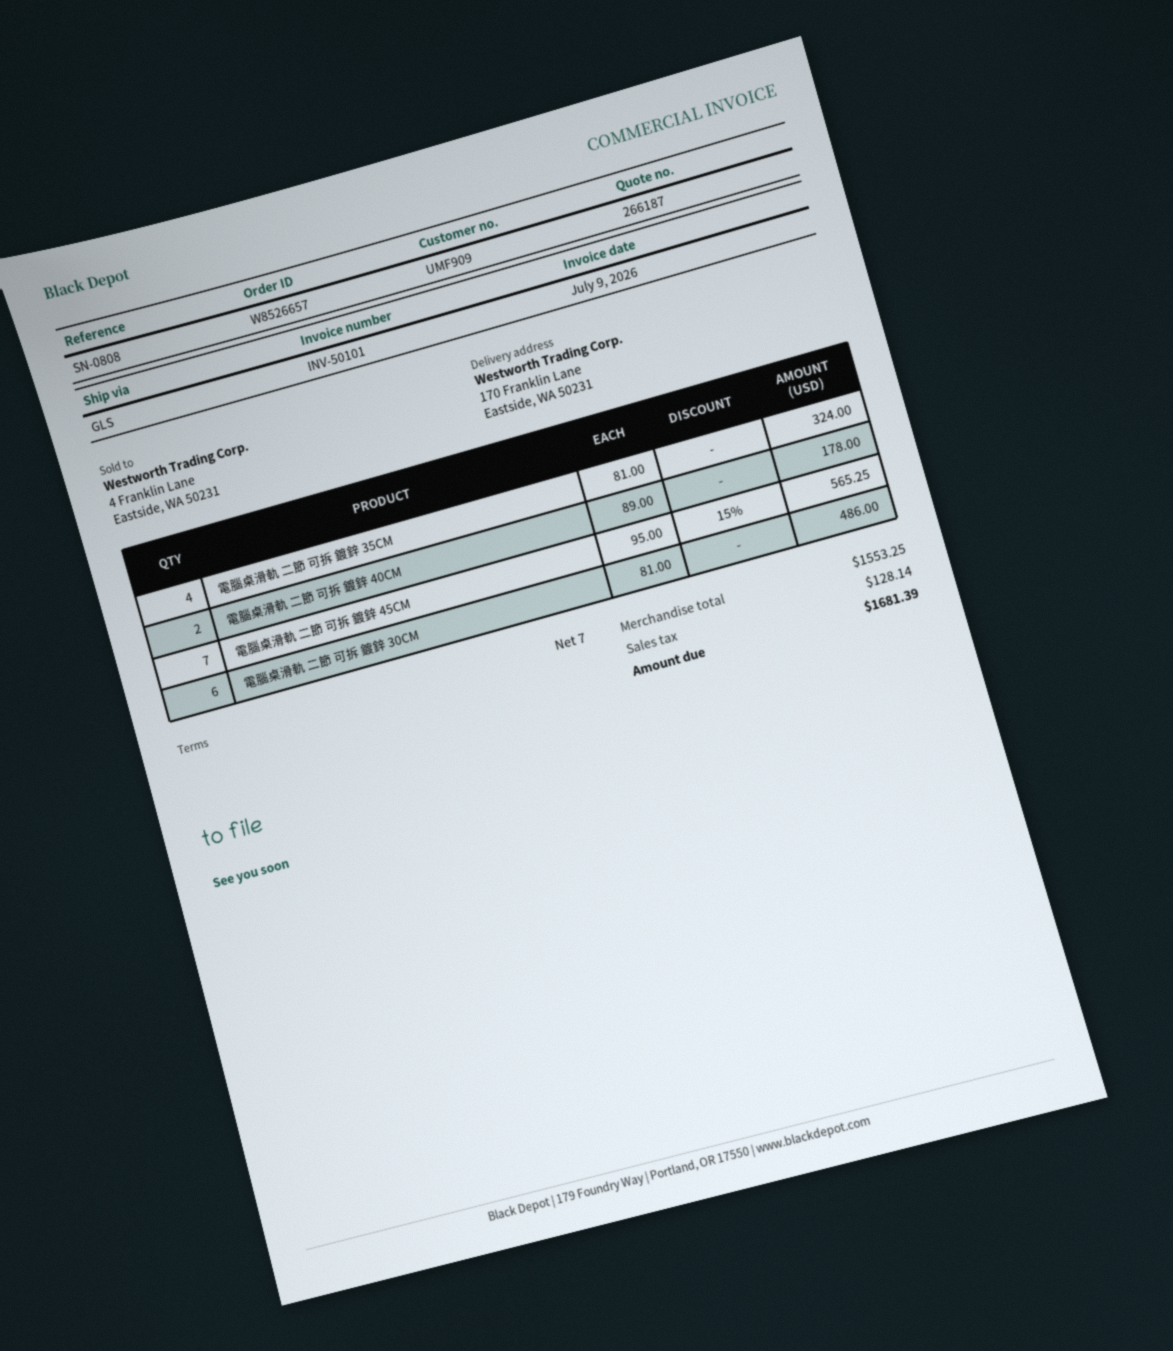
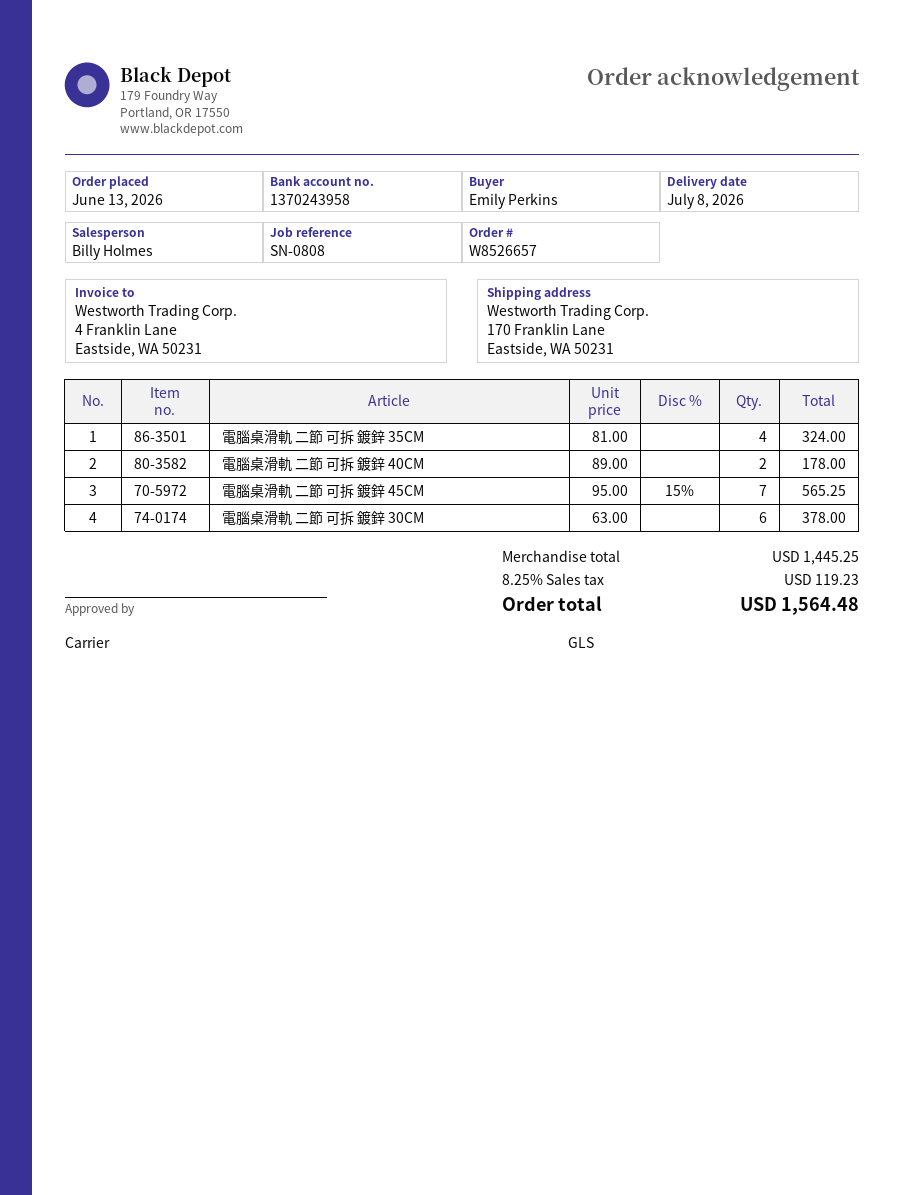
電腦桌滑軌 二節 可拆 鍍鋅 30CM: 6 x 81.00 = 486.00 -> 6 x 63.00 = 378.00
subtotal: 1553.25 -> 1445.25
tax: 128.14 -> 119.23
total: 1681.39 -> 1564.48

